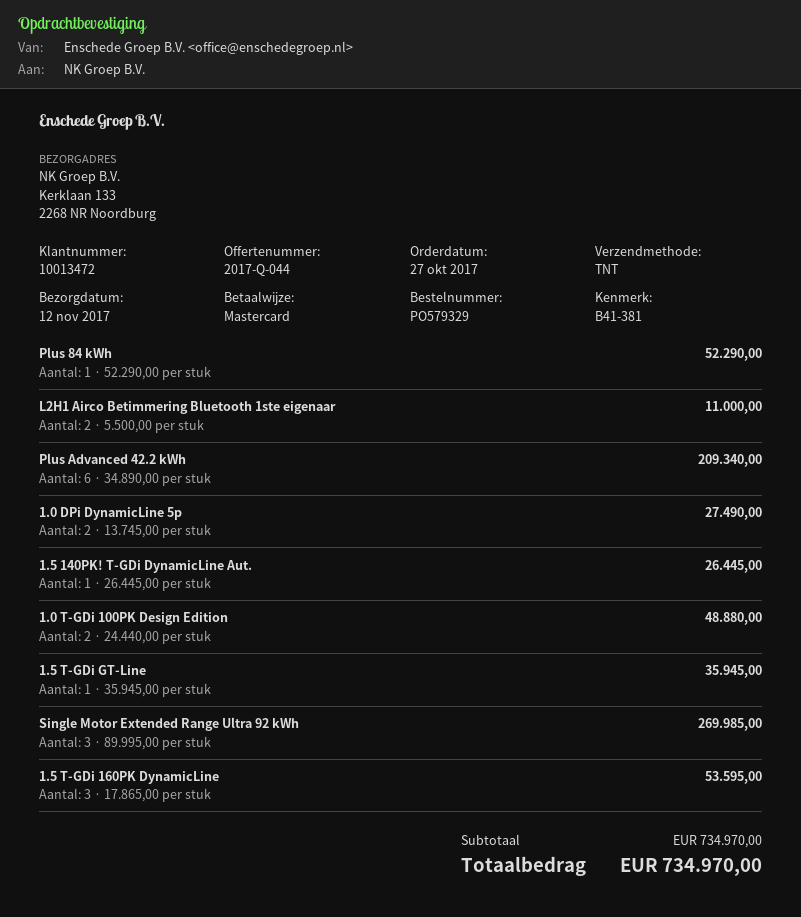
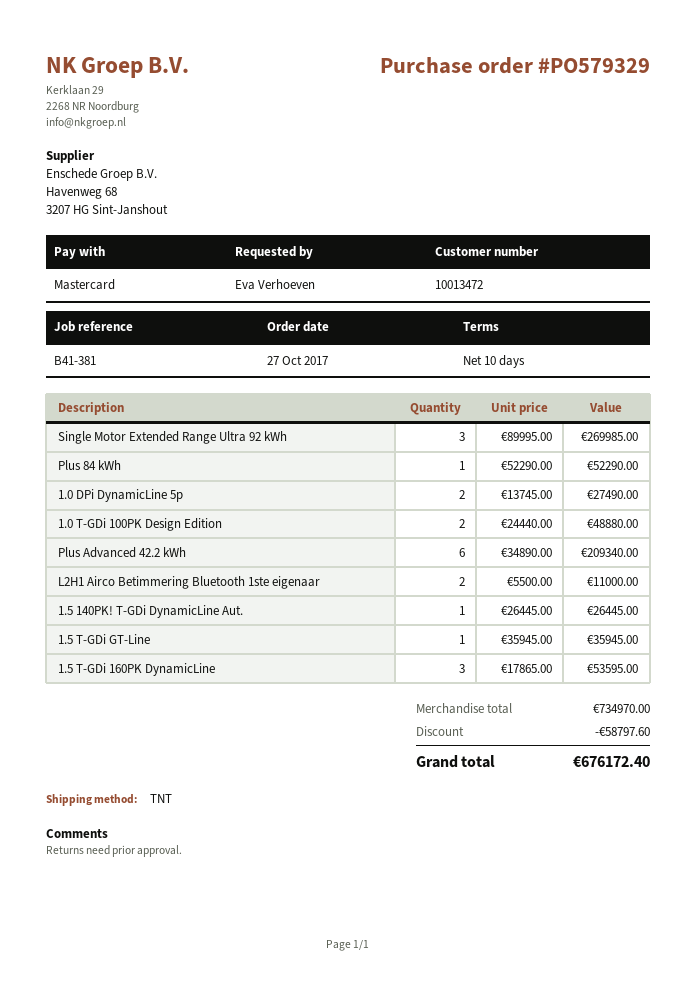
discount: none -> 58797.60
total: 734970.00 -> 676172.40

